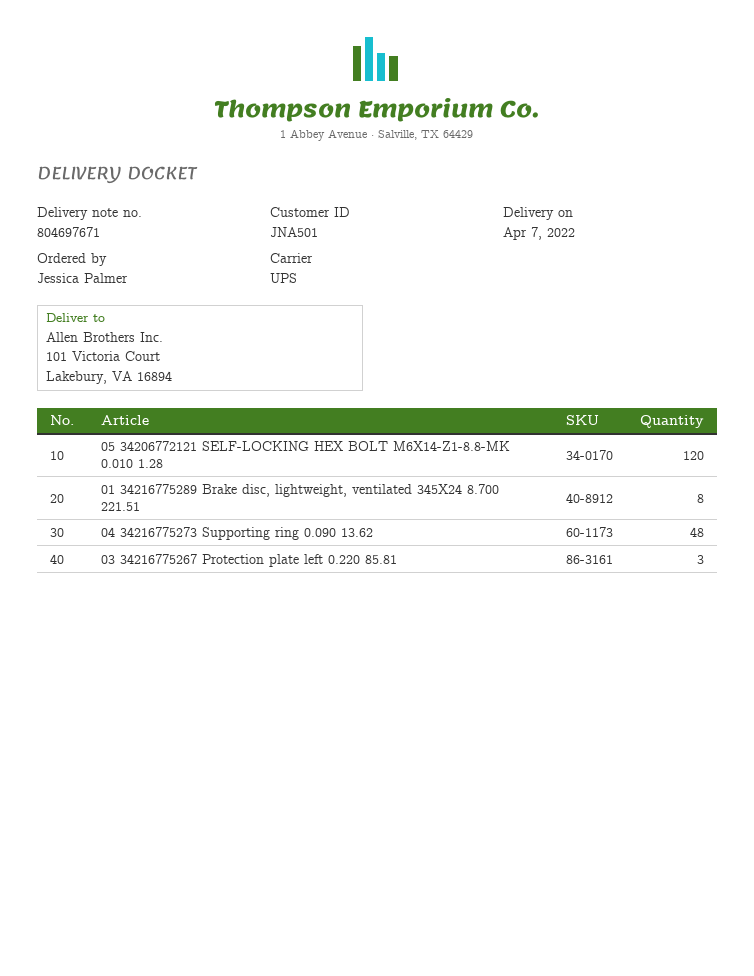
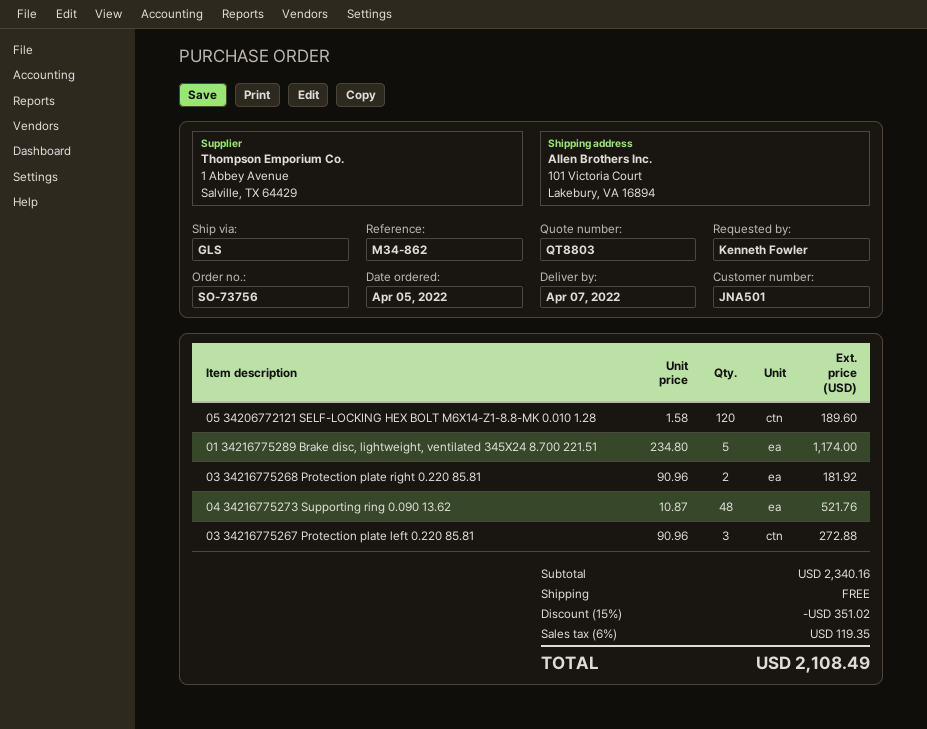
ordered by: Jessica Palmer -> Kenneth Fowler
shipping method: UPS -> GLS
01 34216775289 Brake disc, lightweight, ventilated 345X24 8.700 221.51: 8 -> 5
03 34216775268 Protection plate right 0.220 85.81: none -> 2

